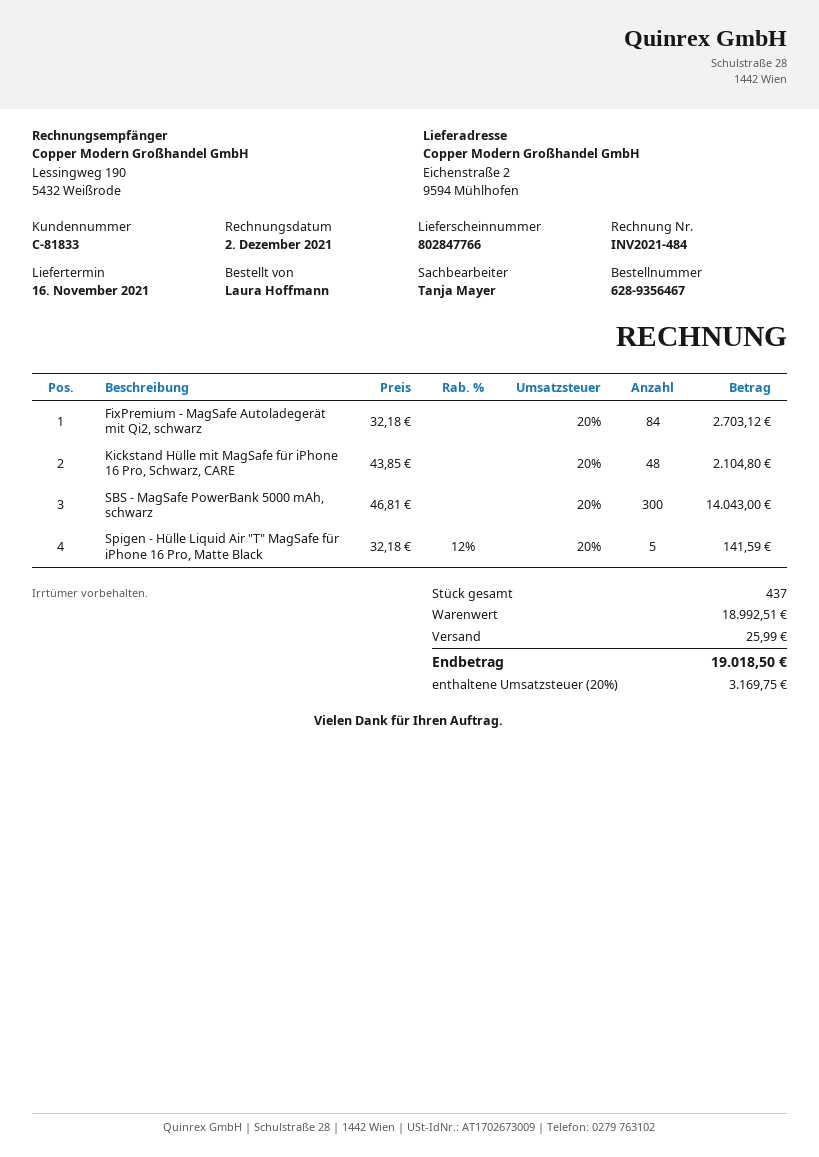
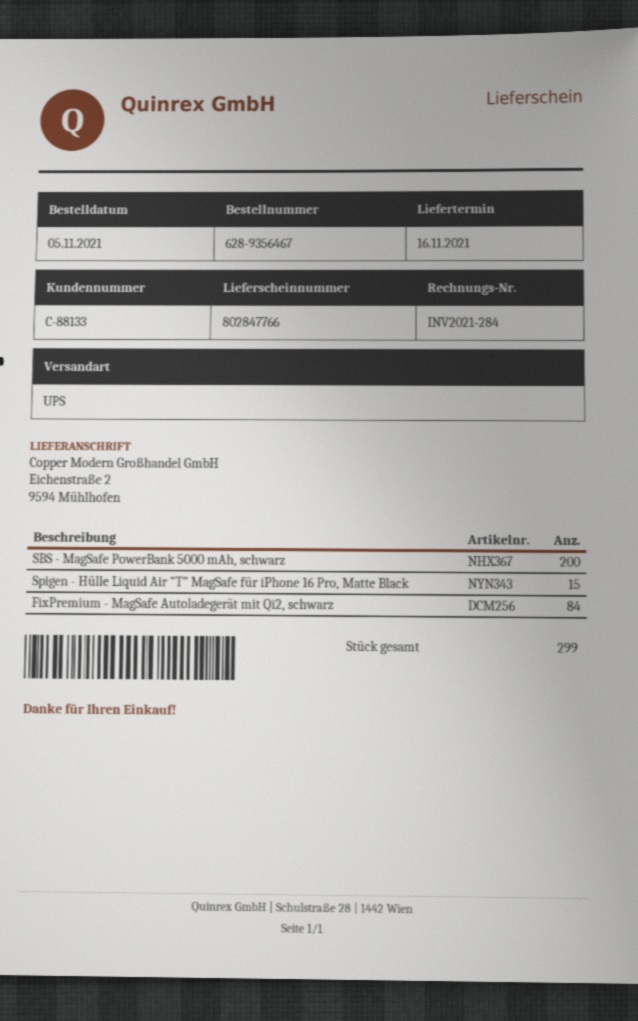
invoice number: INV2021-484 -> INV2021-284
customer number: C-81833 -> C-88133
Kickstand Hülle mit MagSafe für iPhone 16 Pro, Schwarz, CARE: 48 -> none
SBS - MagSafe PowerBank 5000 mAh, schwarz: 300 -> 200
Spigen - Hülle Liquid Air "T" MagSafe für iPhone 16 Pro, Matte Black: 5 -> 15
total quantity: 437 -> 299

